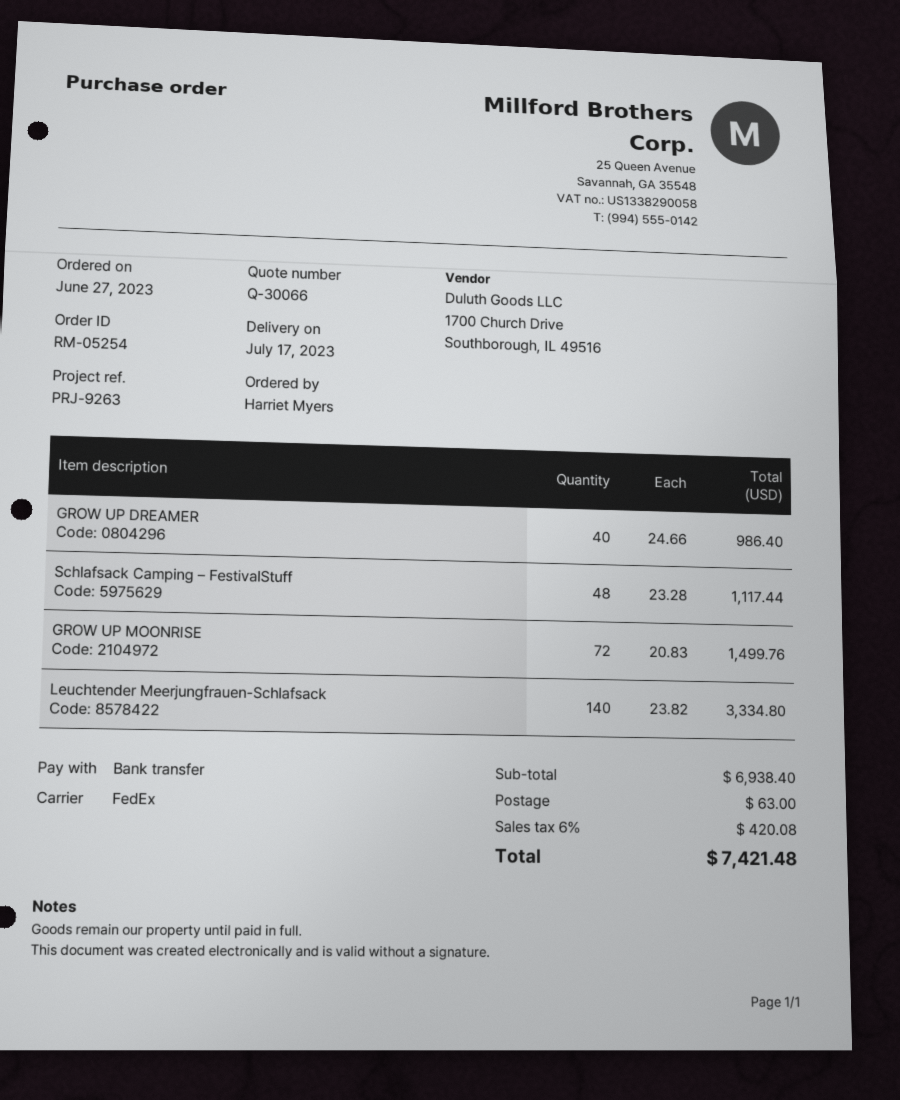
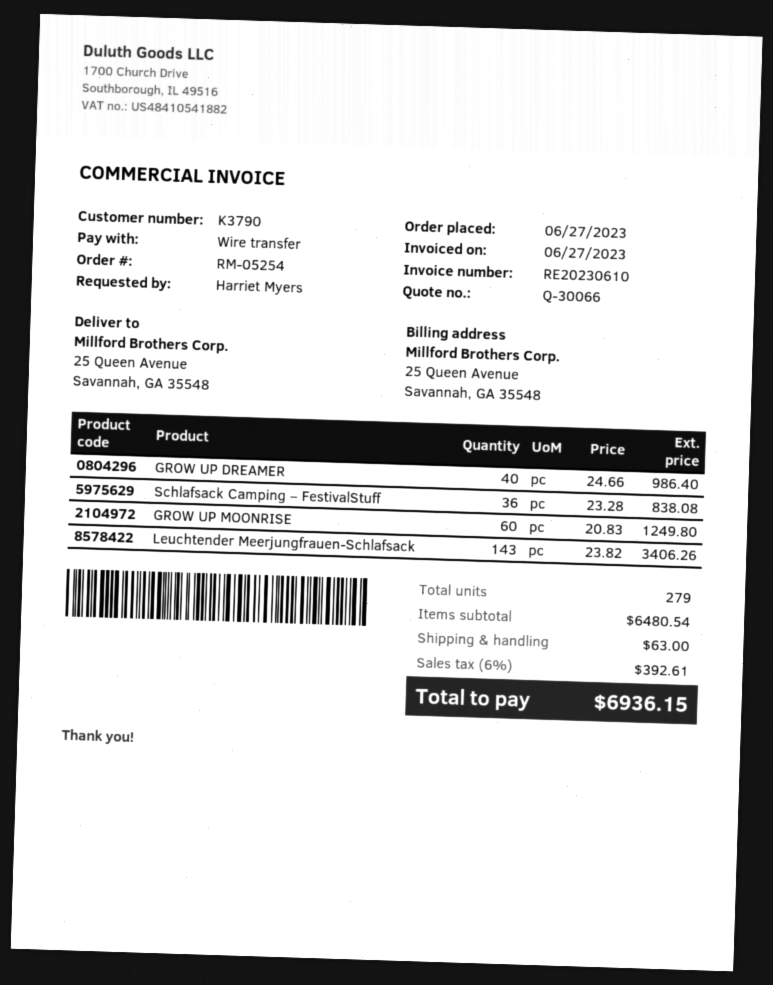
Schlafsack Camping – FestivalStuff: 48 x 23.28 = 1117.44 -> 36 x 23.28 = 838.08
GROW UP MOONRISE: 72 x 20.83 = 1499.76 -> 60 x 20.83 = 1249.80
Leuchtender Meerjungfrauen-Schlafsack: 140 x 23.82 = 3334.80 -> 143 x 23.82 = 3406.26
subtotal: 6938.40 -> 6480.54
tax: 6% = 420.08 -> 6% = 392.61
total: 7421.48 -> 6936.15

